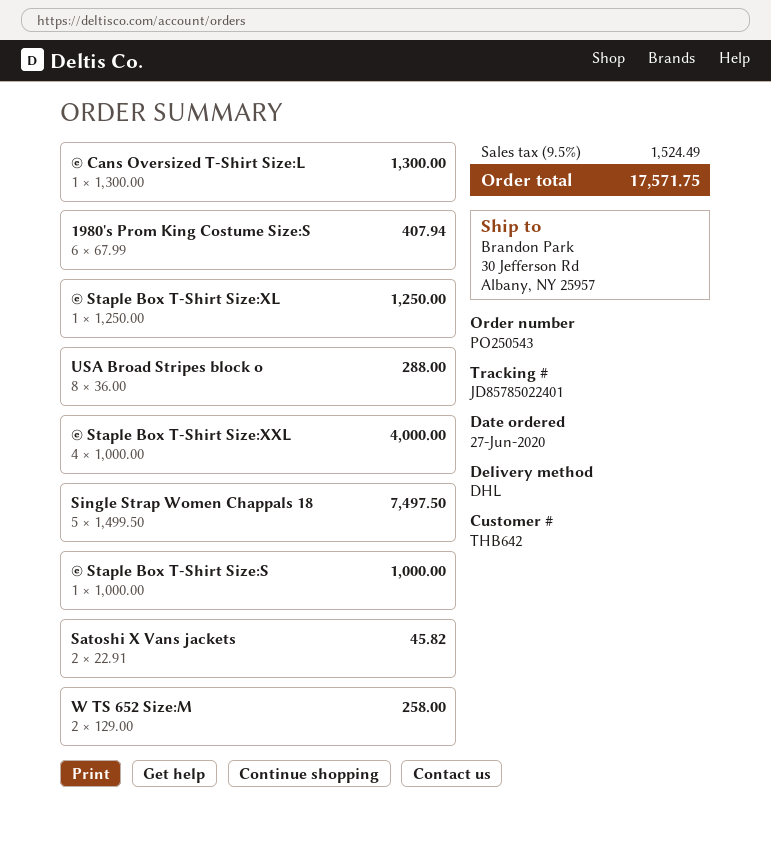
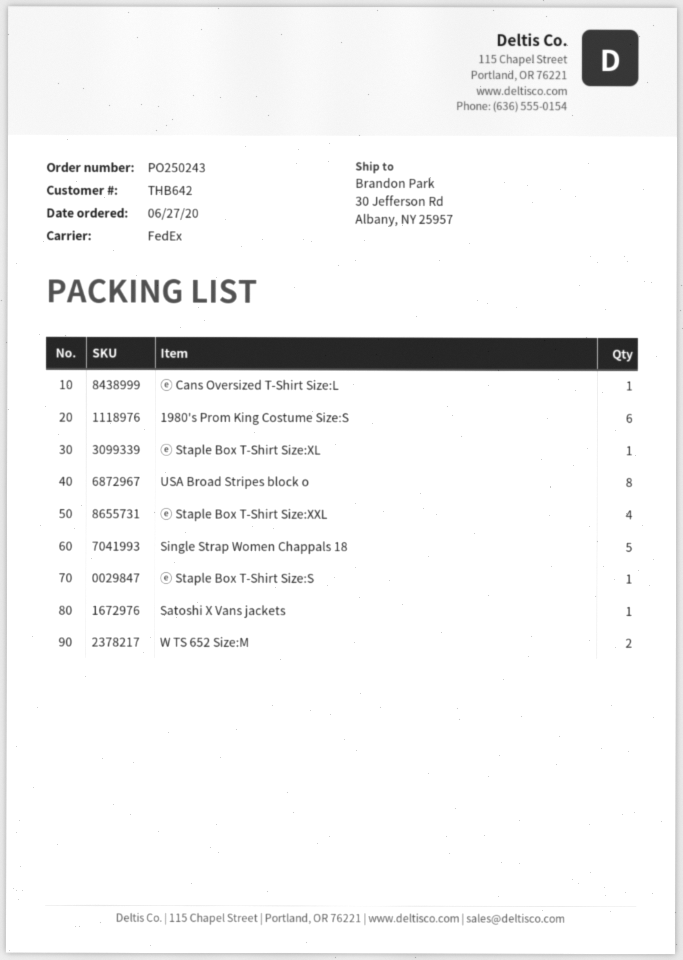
order number: PO250543 -> PO250243
shipping method: DHL -> FedEx
Satoshi X Vans jackets: 2 -> 1

